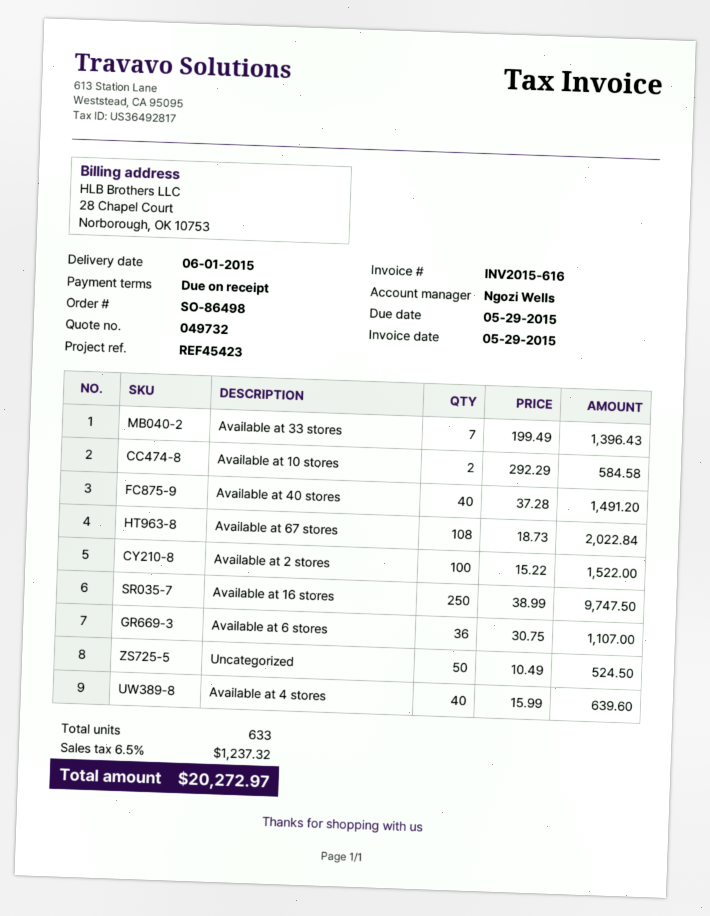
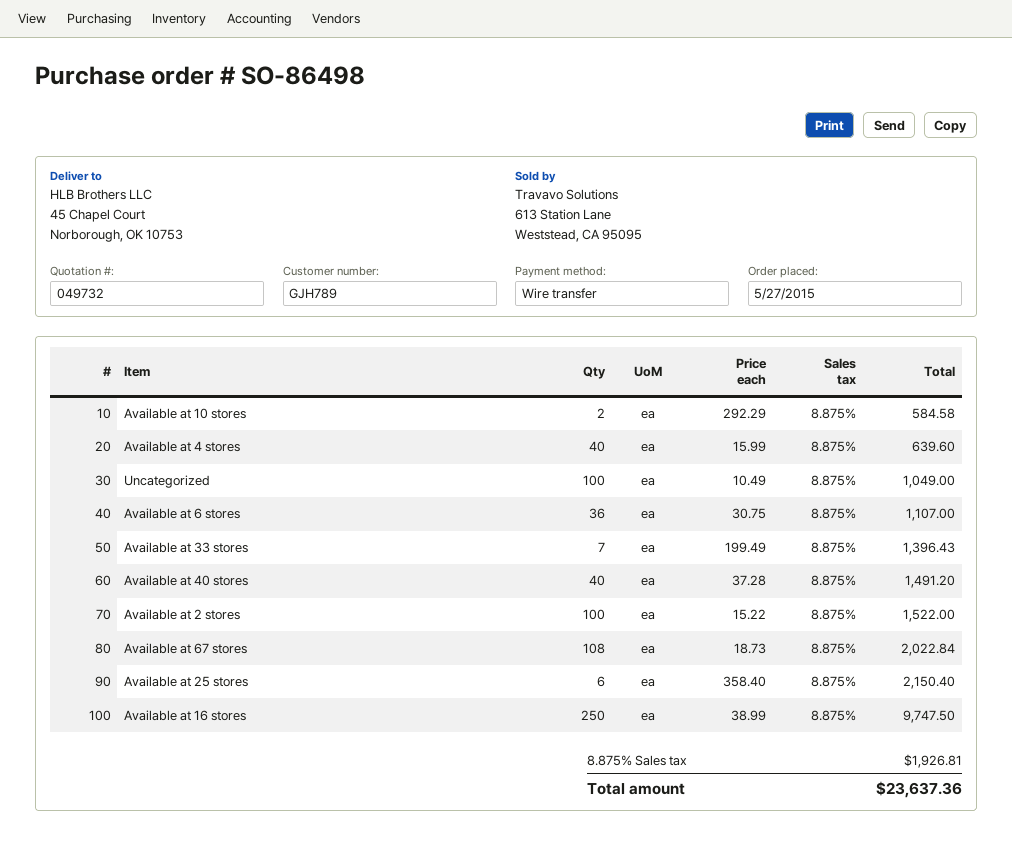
Uncategorized: 50 x 10.49 = 524.50 -> 100 x 10.49 = 1049.00
Available at 25 stores: none -> 6 x 358.40 = 2150.40
tax: 6.5% = 1237.32 -> 8.875% = 1926.81
total: 20272.97 -> 23637.36

